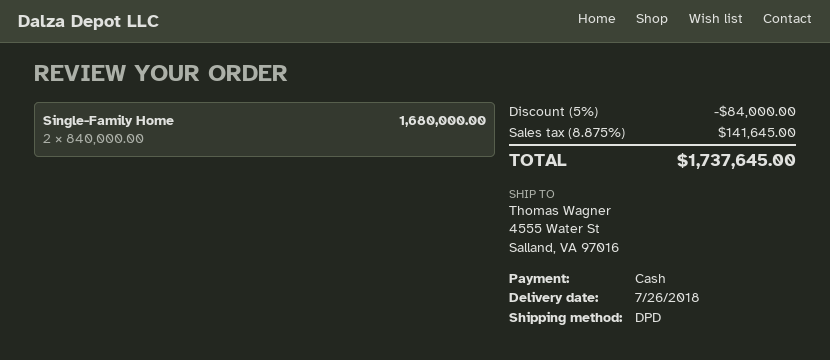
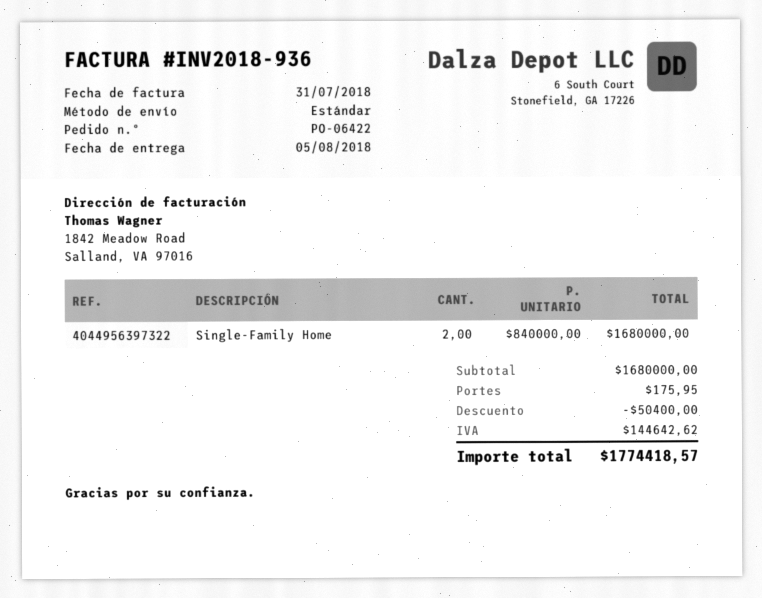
delivery date: 2018-07-26 -> 2018-08-05
shipping method: DPD -> standard
discount: 84000.00 -> 50400.00
shipping: none -> 175.95
tax: 141645.00 -> 144642.62
total: 1737645.00 -> 1774418.57

